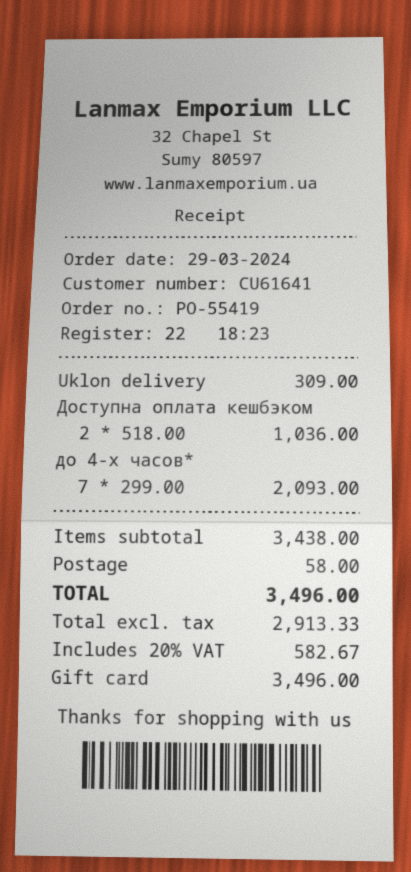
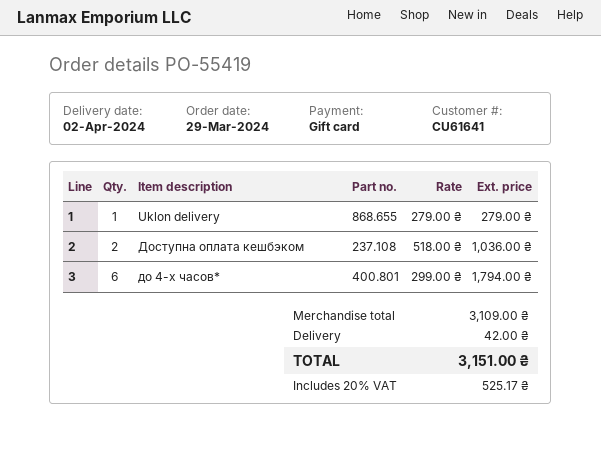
Uklon delivery: 1 x 309.00 = 309.00 -> 1 x 279.00 = 279.00
до 4-х часов*: 7 x 299.00 = 2093.00 -> 6 x 299.00 = 1794.00
subtotal: 3438.00 -> 3109.00
shipping: 58.00 -> 42.00
tax: 20% = 582.67 -> 20% = 525.17
total: 3496.00 -> 3151.00

